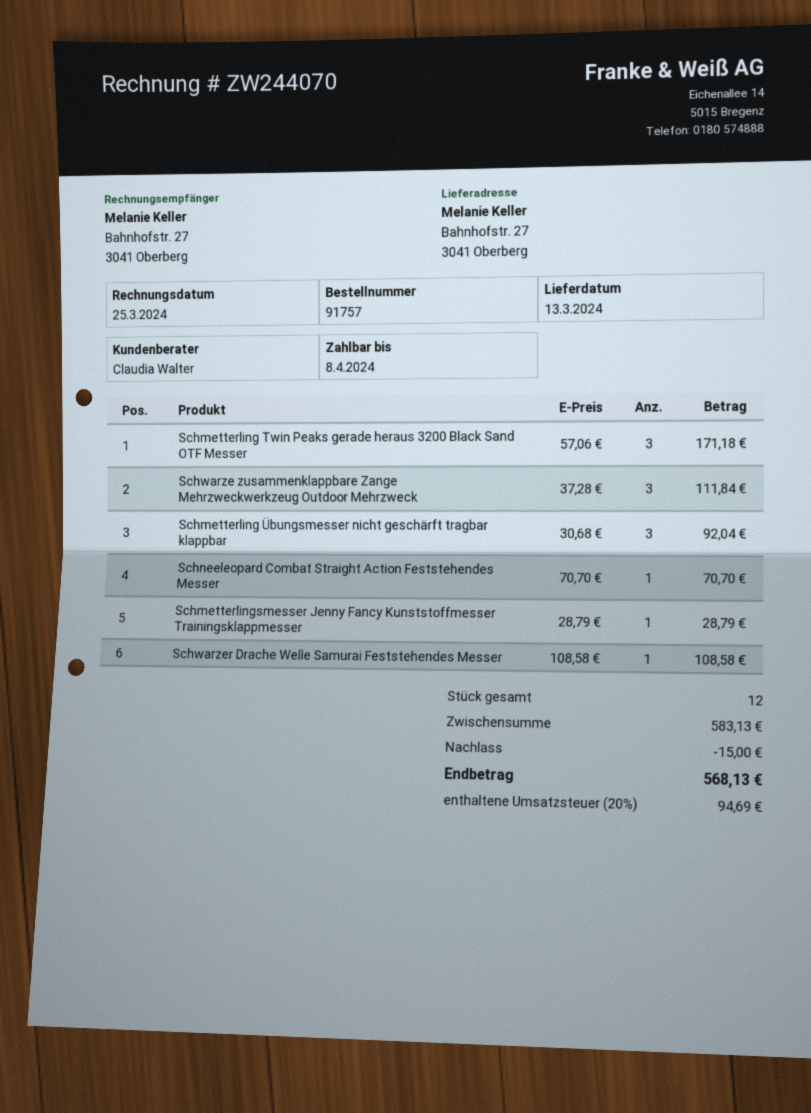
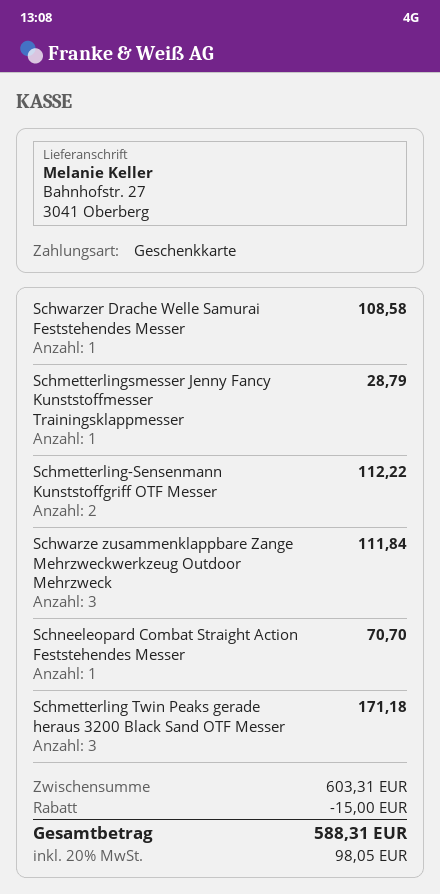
Schmetterling Übungsmesser nicht geschärft tragbar klappbar: 3 for 92.04 -> none
Schmetterling-Sensenmann Kunststoffgriff OTF Messer: none -> 2 for 112.22
subtotal: 583.13 -> 603.31
tax: 20% = 94.69 -> 20% = 98.05
total: 568.13 -> 588.31

